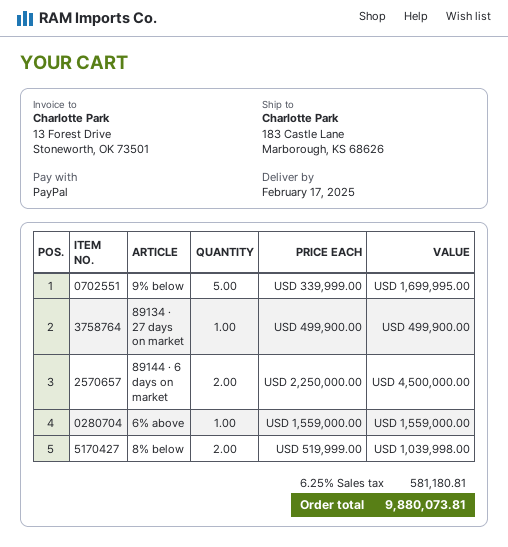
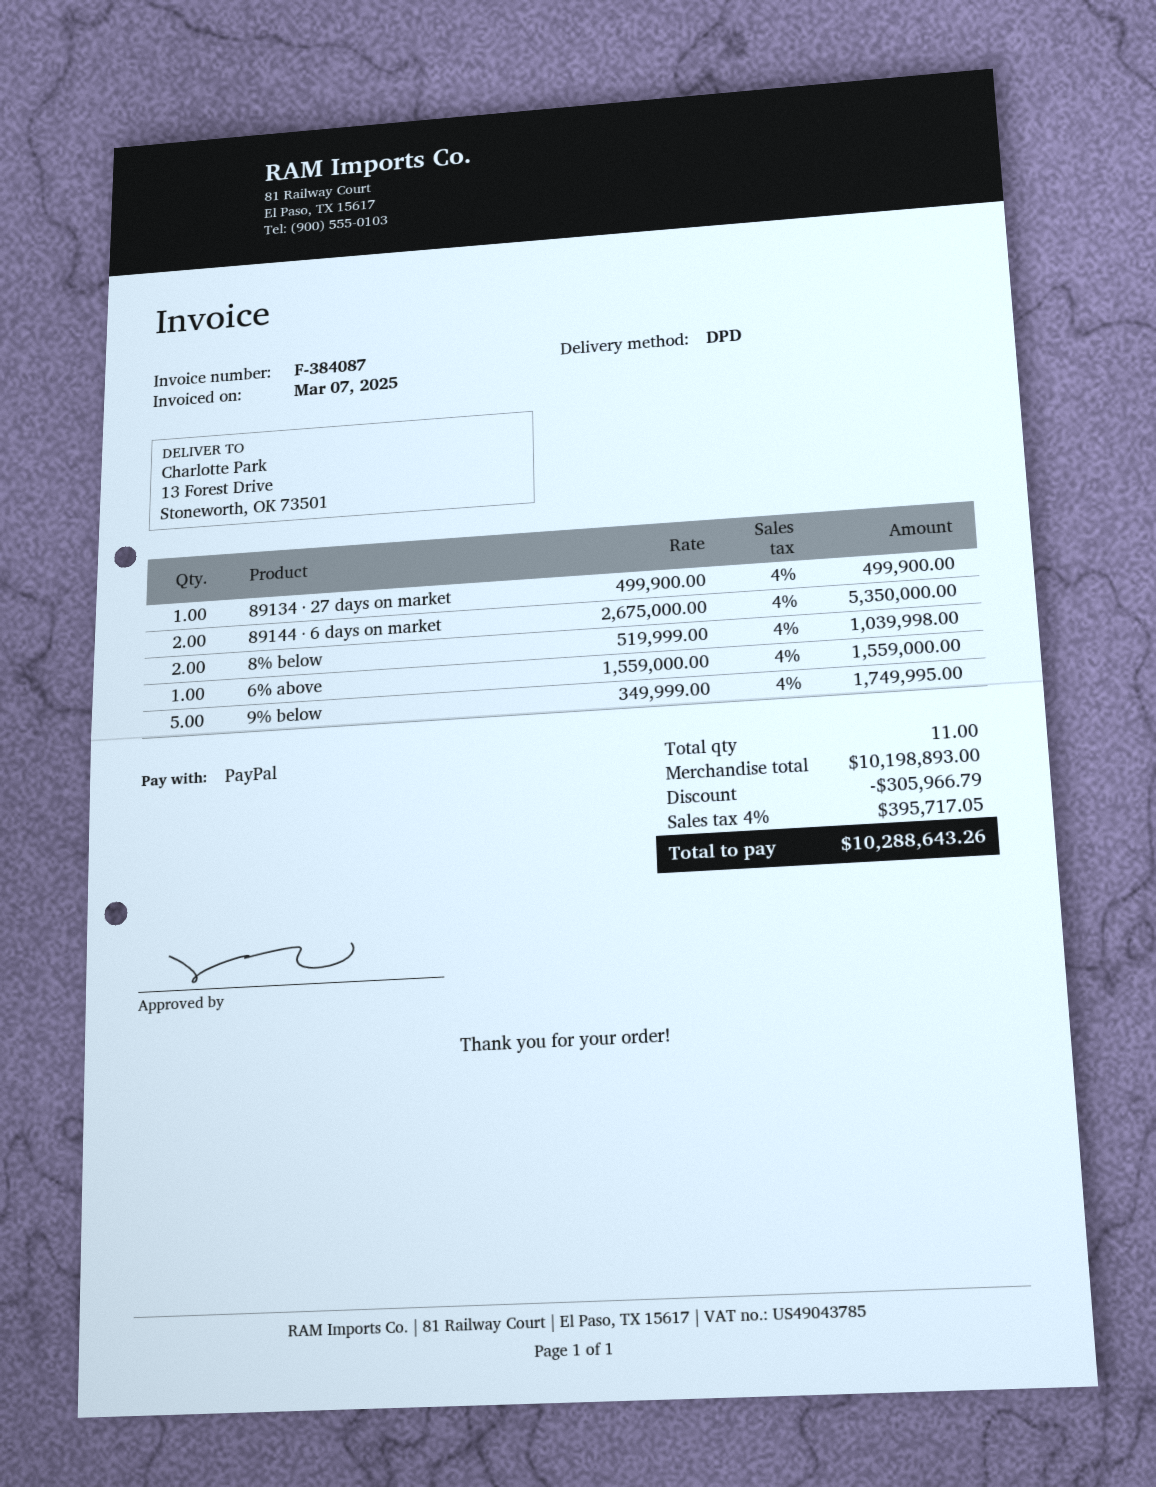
ship to: 183 Castle Lane, Marborough, KS 68626 -> 13 Forest Drive, Stoneworth, OK 73501
9% below: 5 x 339999.00 = 1699995.00 -> 5 x 349999.00 = 1749995.00
89144 · 6 days on market: 2 x 2250000.00 = 4500000.00 -> 2 x 2675000.00 = 5350000.00
discount: none -> 305966.79
tax: 6.25% = 581180.81 -> 4% = 395717.05
total: 9880073.81 -> 10288643.26

